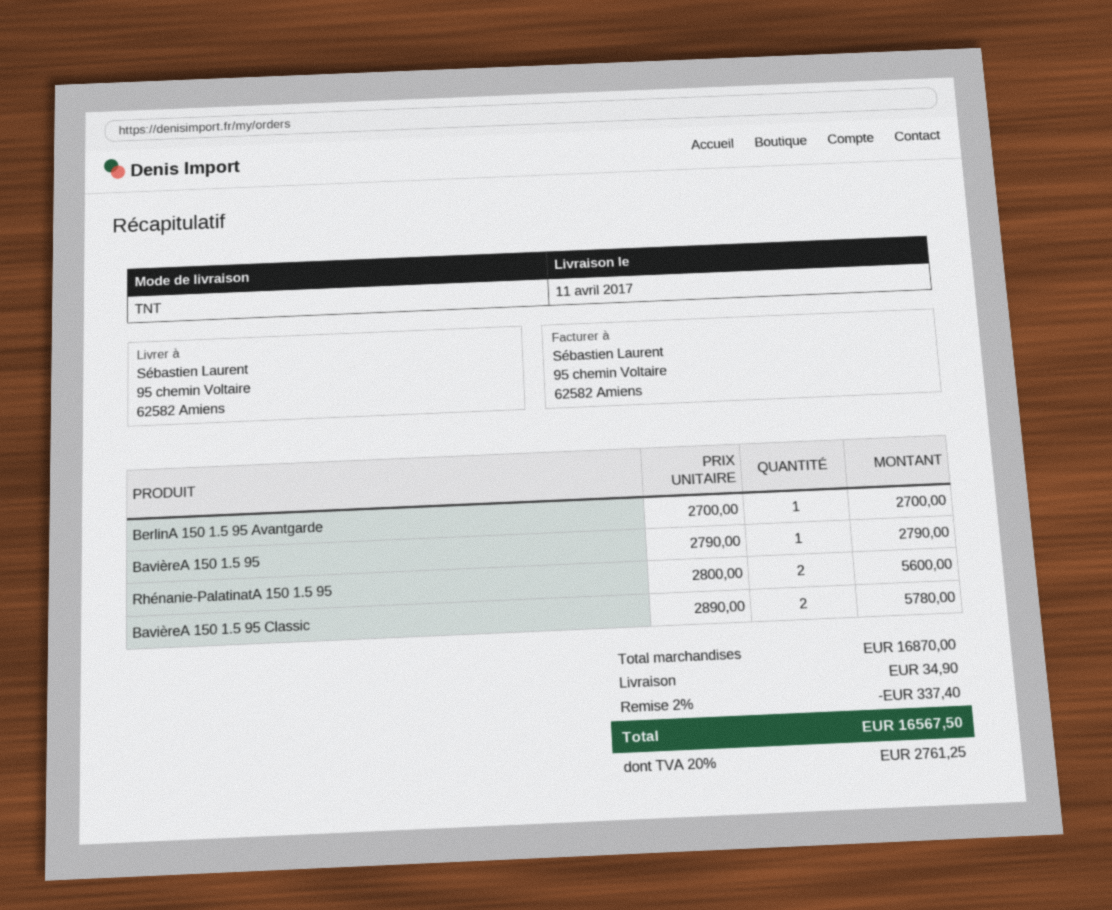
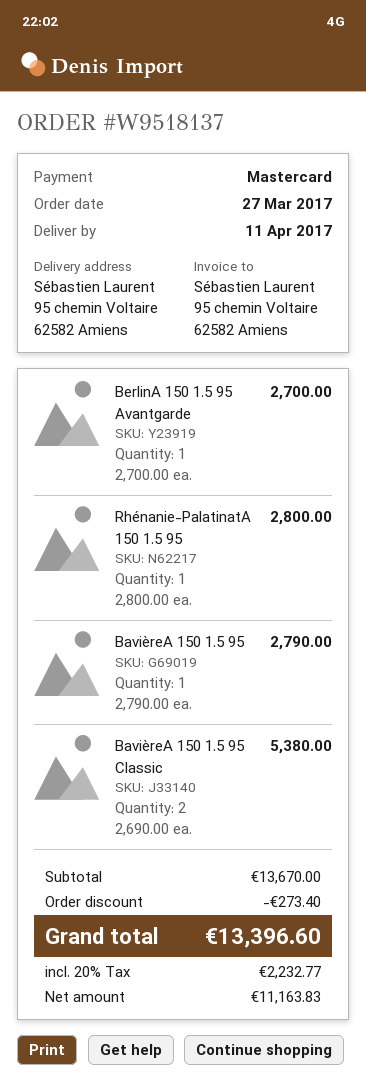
Rhénanie-PalatinatA 150 1.5 95: 2 x 2800.00 = 5600.00 -> 1 x 2800.00 = 2800.00
BavièreA 150 1.5 95 Classic: 2 x 2890.00 = 5780.00 -> 2 x 2690.00 = 5380.00
subtotal: 16870.00 -> 13670.00
discount: 337.40 -> 273.40
shipping: 34.90 -> none
tax: 20% = 2761.25 -> 20% = 2232.77
total: 16567.50 -> 13396.60

